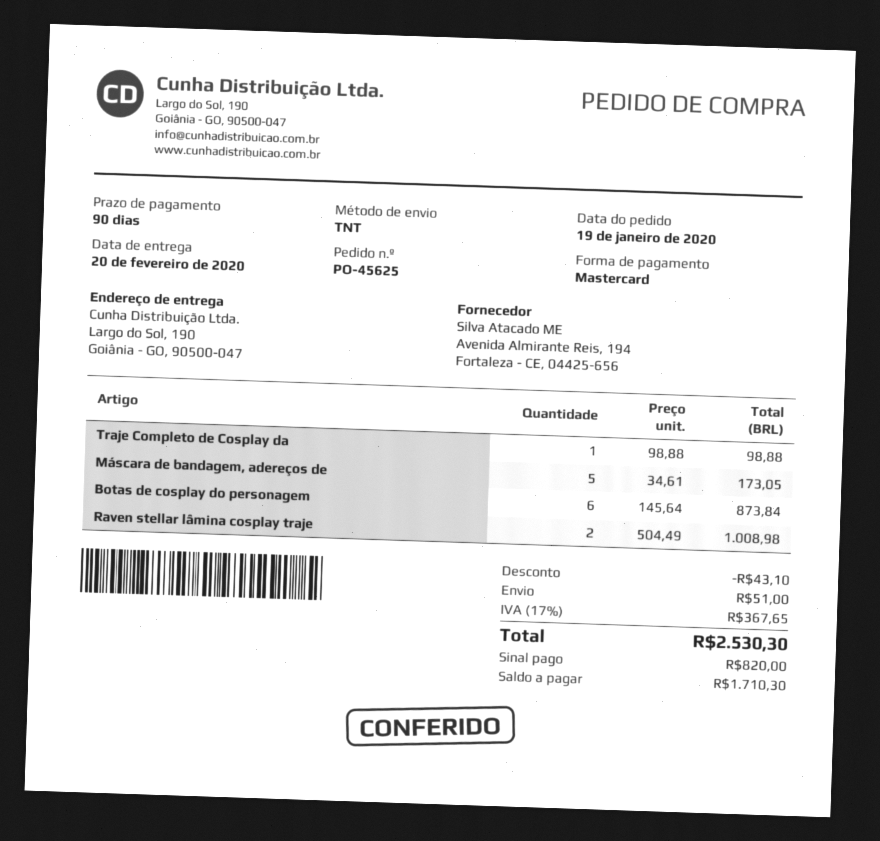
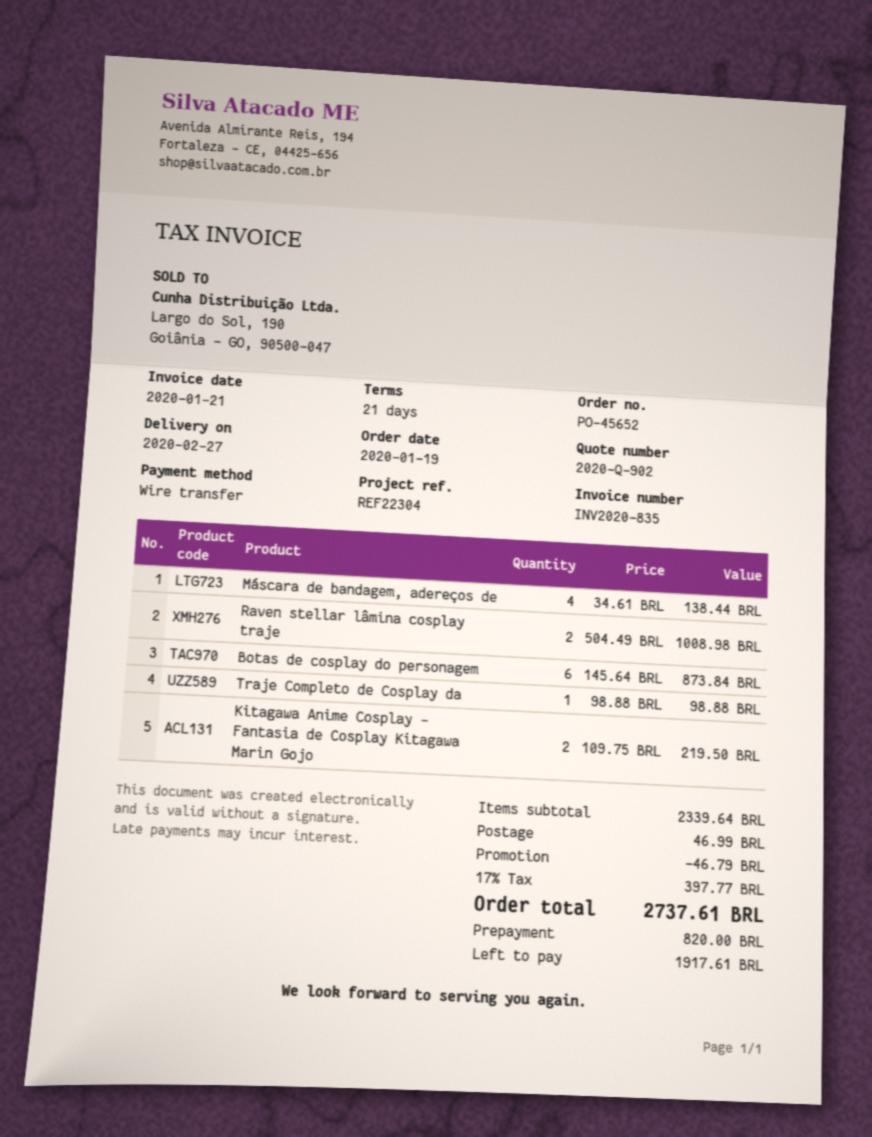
order number: PO-45625 -> PO-45652
delivery date: 2020-02-20 -> 2020-02-27
payment terms: 90 days -> 21 days
payment method: Mastercard -> bank transfer
Máscara de bandagem, adereços de: 5 x 34.61 = 173.05 -> 4 x 34.61 = 138.44
Kitagawa Anime Cosplay - Fantasia de Cosplay Kitagawa Marin Gojo: none -> 2 x 109.75 = 219.50
discount: 43.10 -> 46.79
shipping: 51.00 -> 46.99
tax: 17% = 367.65 -> 17% = 397.77
total: 2530.30 -> 2737.61
balance: 1710.30 -> 1917.61

